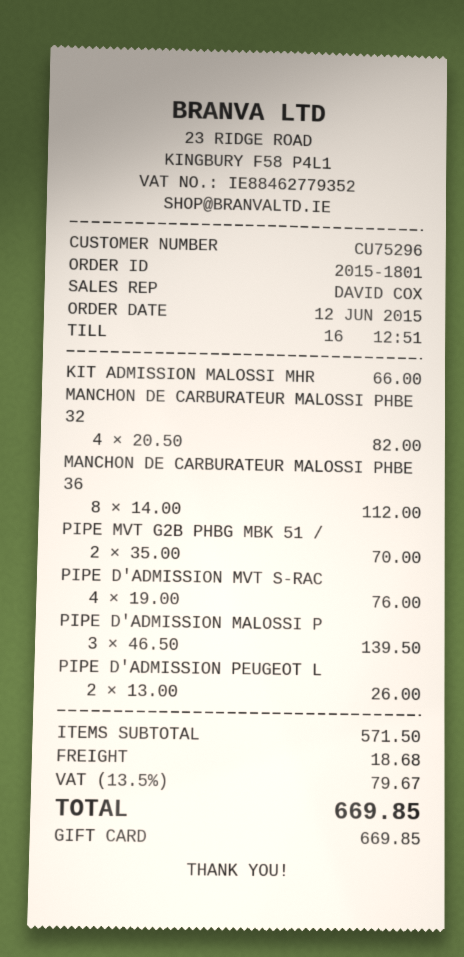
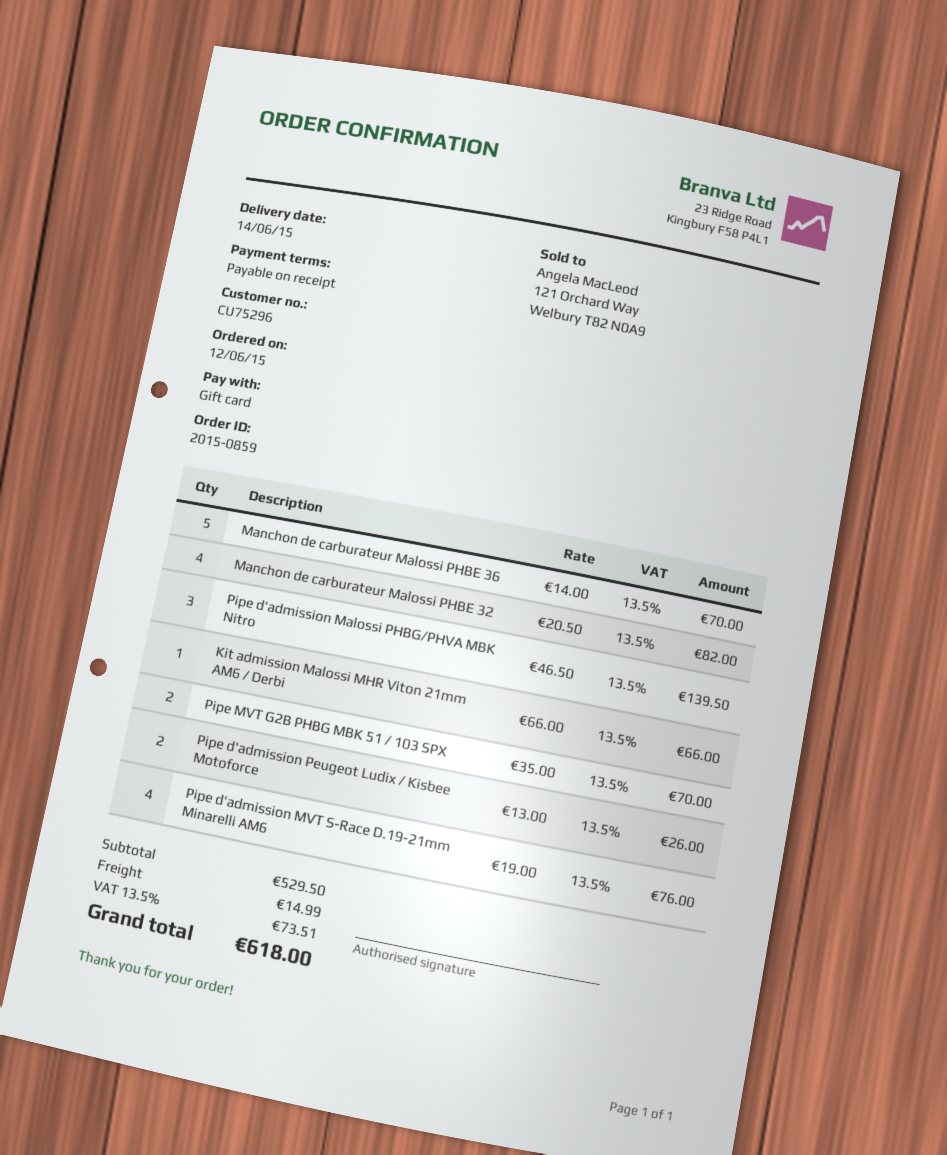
order number: 2015-1801 -> 2015-0859
MANCHON DE CARBURATEUR MALOSSI PHBE 36: 8 x 14.00 = 112.00 -> 5 x 14.00 = 70.00
subtotal: 571.50 -> 529.50
shipping: 18.68 -> 14.99
tax: 13.5% = 79.67 -> 13.5% = 73.51
total: 669.85 -> 618.00

